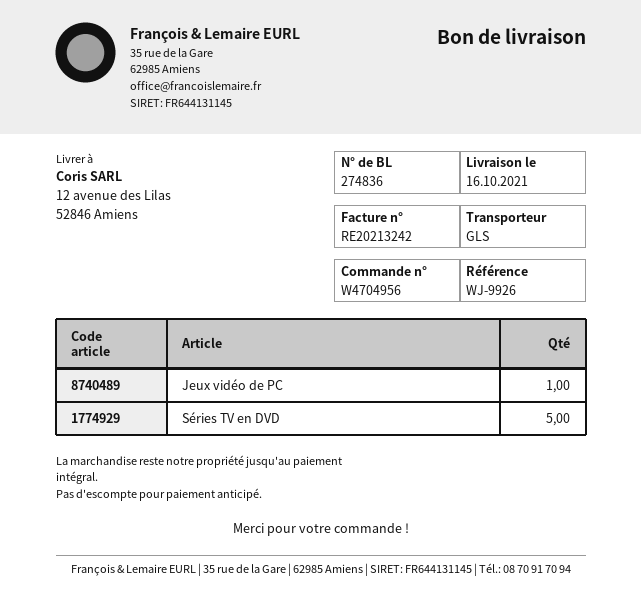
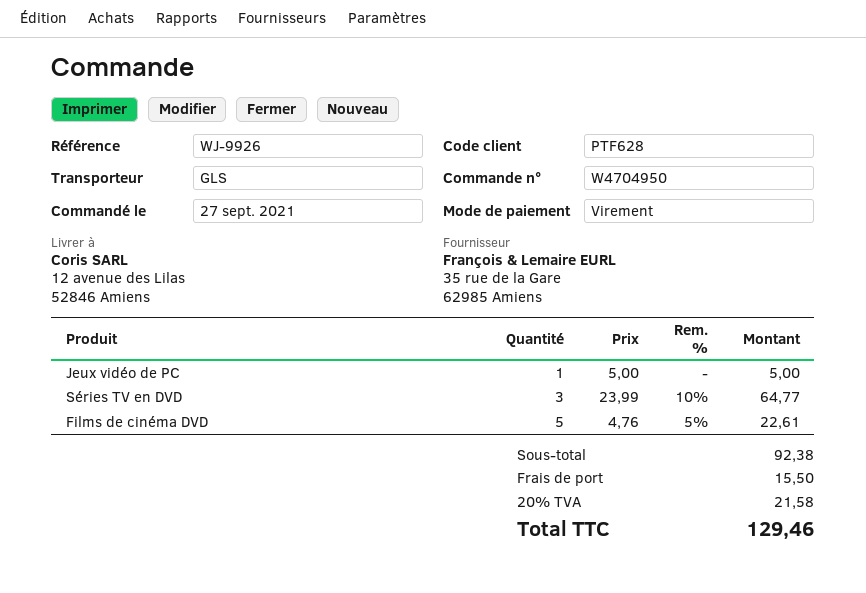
order number: W4704956 -> W4704950
Séries TV en DVD: 5 -> 3
Films de cinéma DVD: none -> 5

